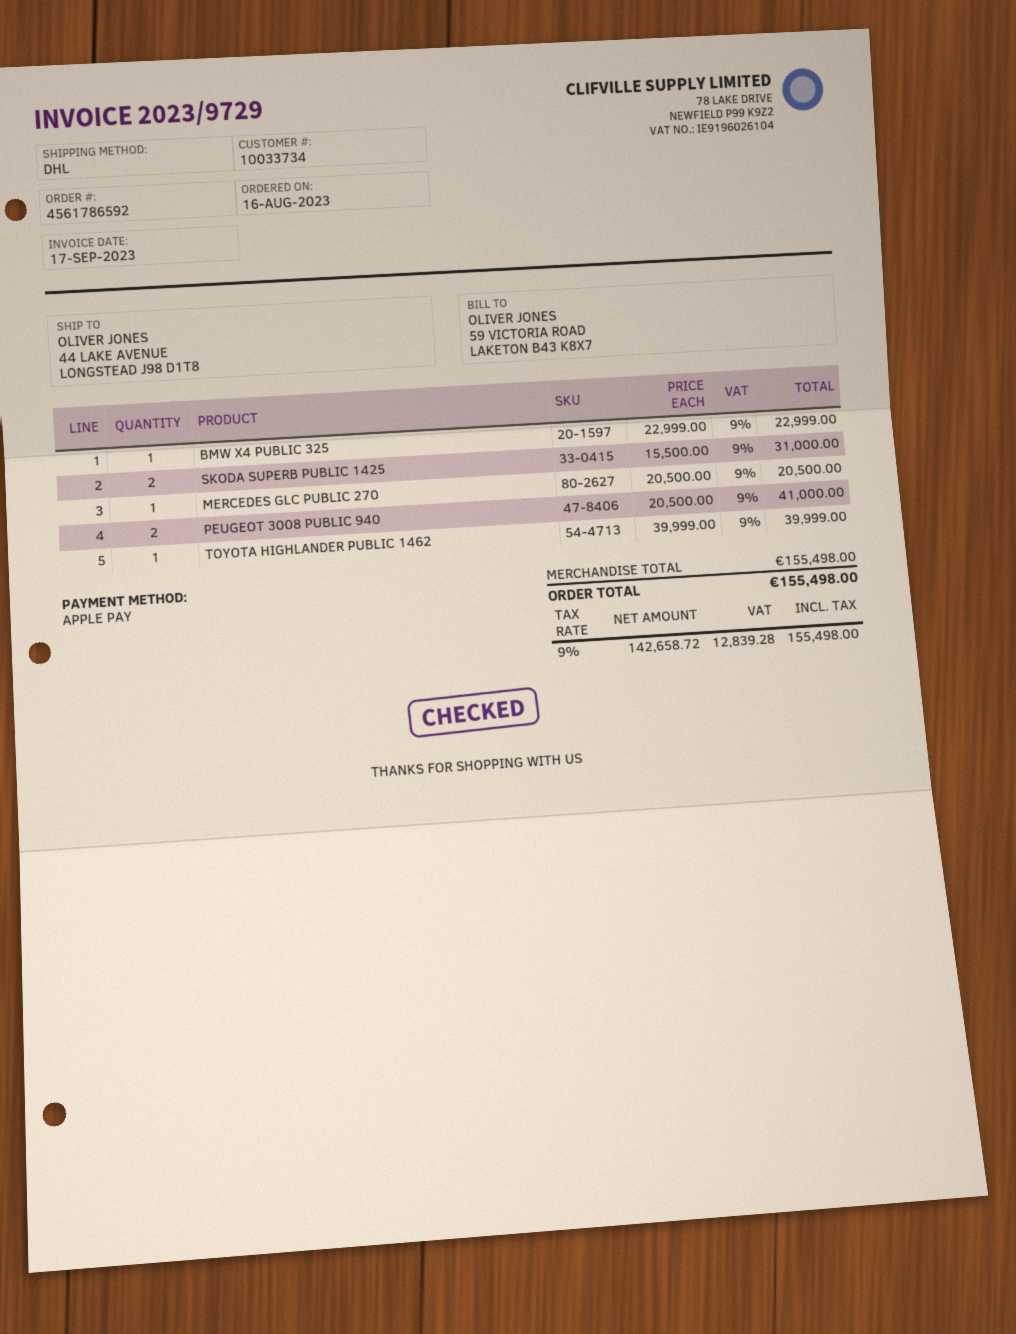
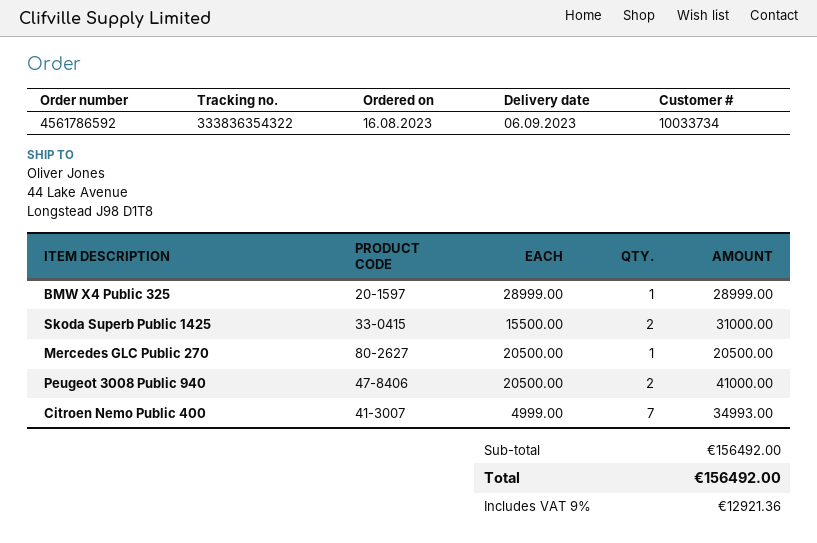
BMW X4 PUBLIC 325: 1 x 22999.00 = 22999.00 -> 1 x 28999.00 = 28999.00
TOYOTA HIGHLANDER PUBLIC 1462: 1 x 39999.00 = 39999.00 -> none
Citroen Nemo Public 400: none -> 7 x 4999.00 = 34993.00
subtotal: 155498.00 -> 156492.00
tax: 9% = 12839.28 -> 9% = 12921.36
total: 155498.00 -> 156492.00

